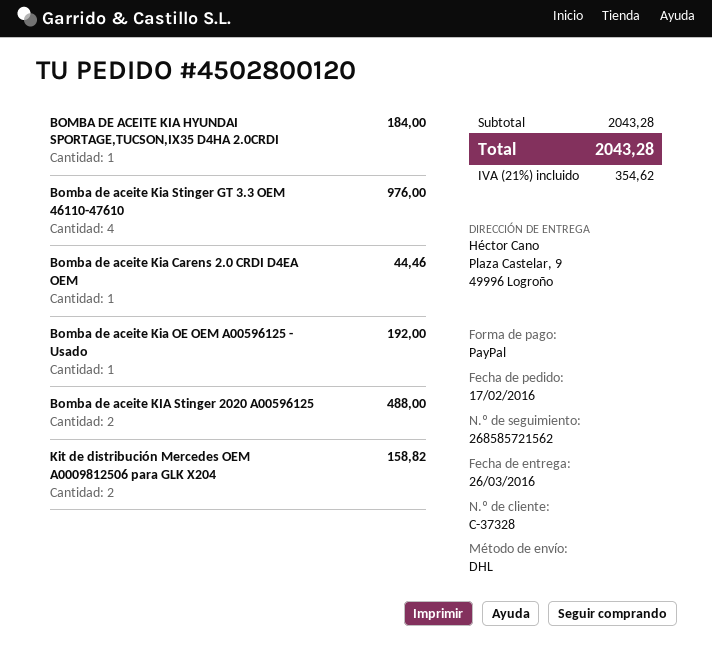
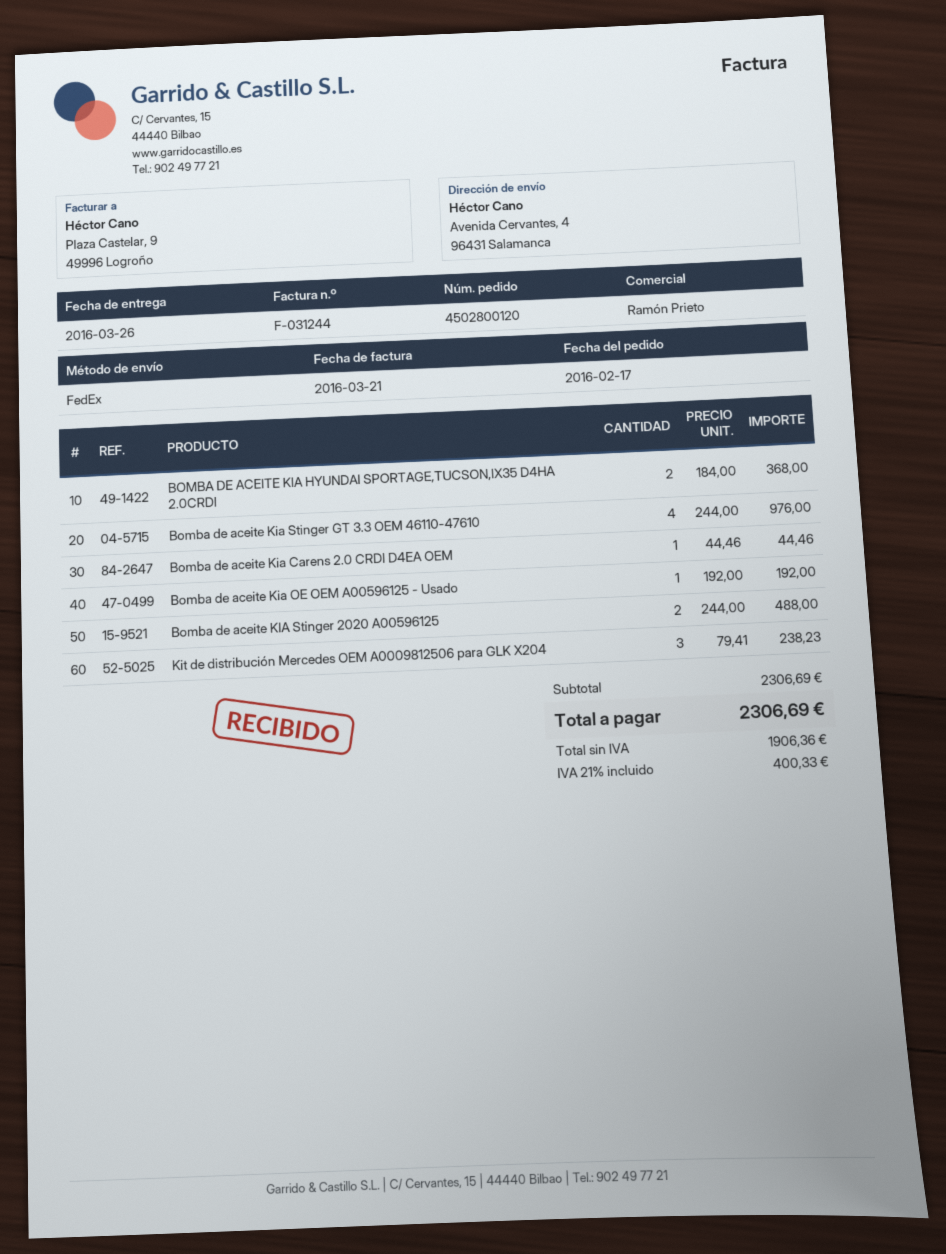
shipping method: DHL -> FedEx
ship to: Plaza Castelar, 9, 49996 Logroño -> Avenida Cervantes, 4, 96431 Salamanca
BOMBA DE ACEITE KIA HYUNDAI SPORTAGE,TUCSON,IX35 D4HA 2.0CRDI: 1 for 184.00 -> 2 for 368.00
Kit de distribución Mercedes OEM A0009812506 para GLK X204: 2 for 158.82 -> 3 for 238.23
subtotal: 2043.28 -> 2306.69
tax: 21% = 354.62 -> 21% = 400.33
total: 2043.28 -> 2306.69

